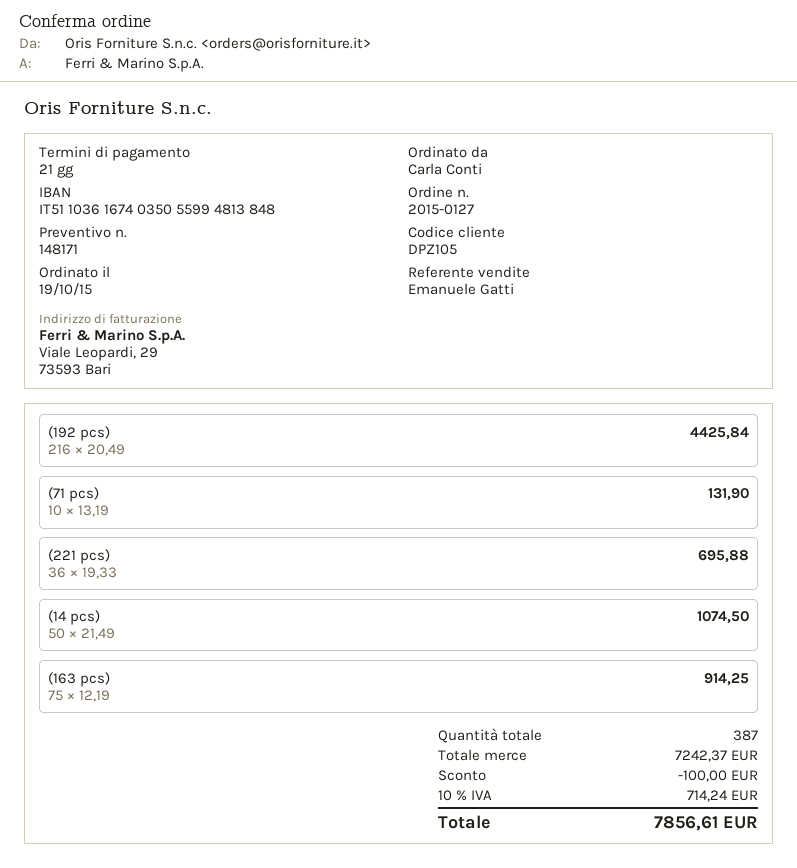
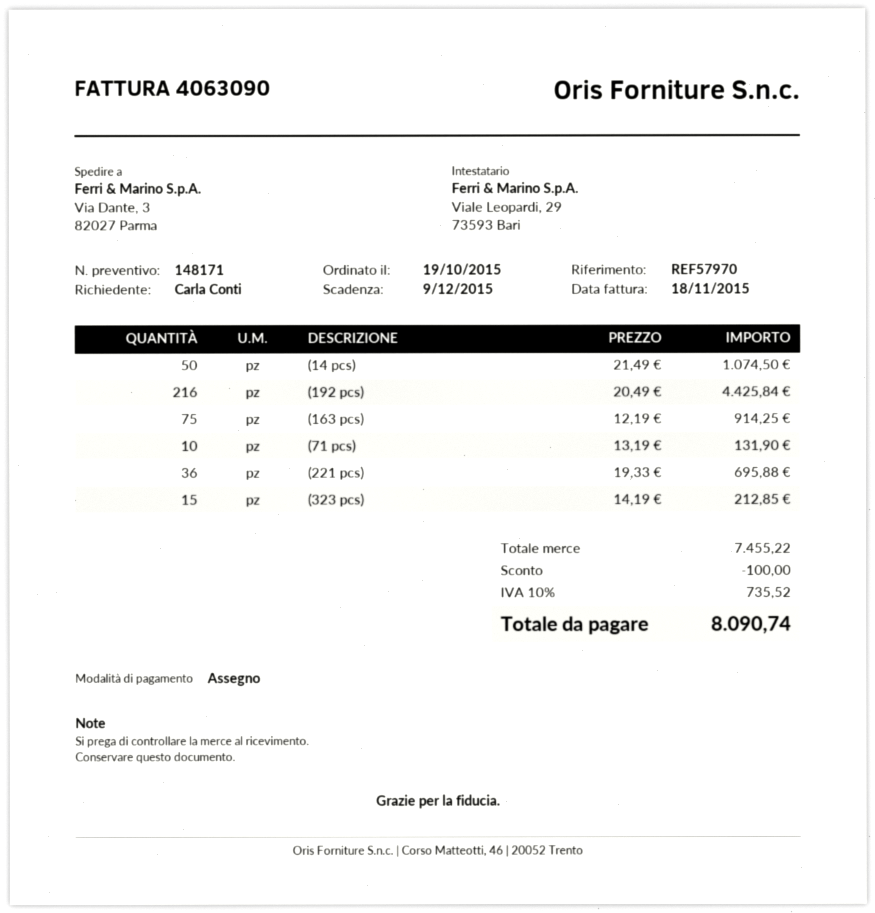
(323 pcs): none -> 15 x 14.19 = 212.85
subtotal: 7242.37 -> 7455.22
tax: 10% = 714.24 -> 10% = 735.52
total: 7856.61 -> 8090.74

